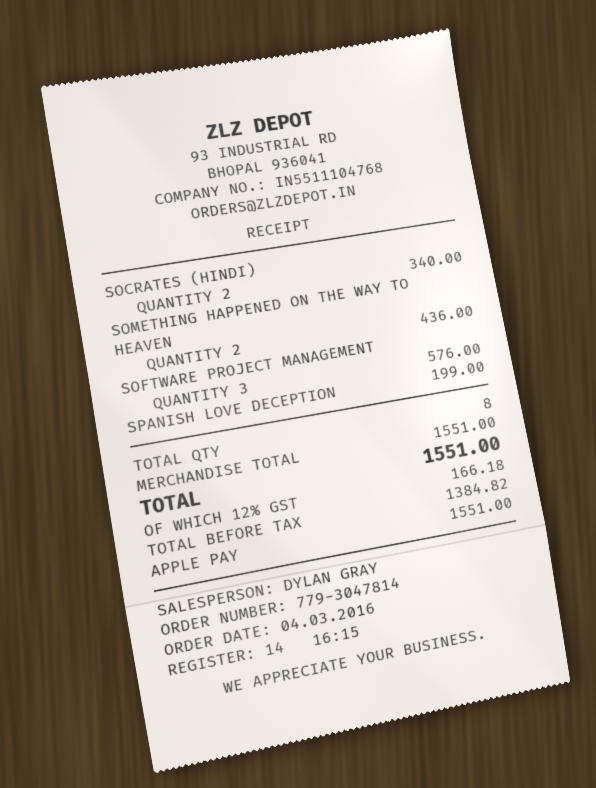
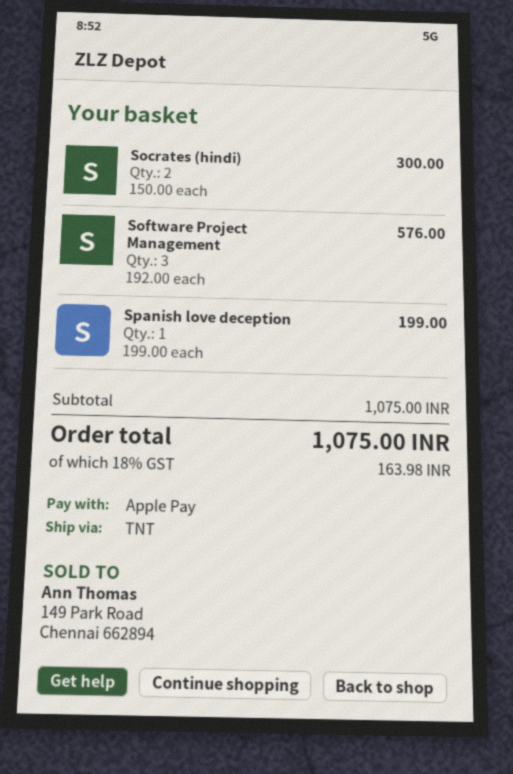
SOCRATES (HINDI): 2 for 340.00 -> 2 for 300.00
SOMETHING HAPPENED ON THE WAY TO HEAVEN: 2 for 436.00 -> none
subtotal: 1551.00 -> 1075.00
tax: 12% = 166.18 -> 18% = 163.98
total: 1551.00 -> 1075.00

